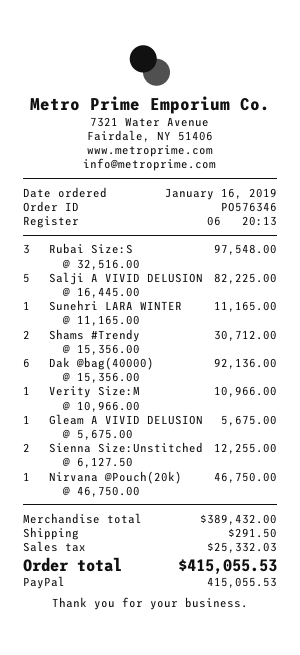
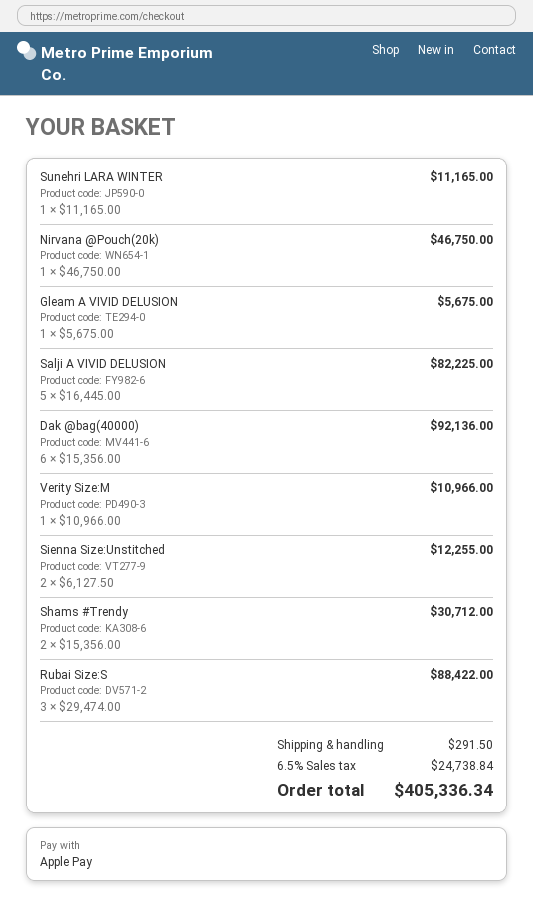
payment method: PayPal -> Apple Pay
Rubai Size:S: 3 x 32516.00 = 97548.00 -> 3 x 29474.00 = 88422.00
tax: 25332.03 -> 24738.84
total: 415055.53 -> 405336.34

